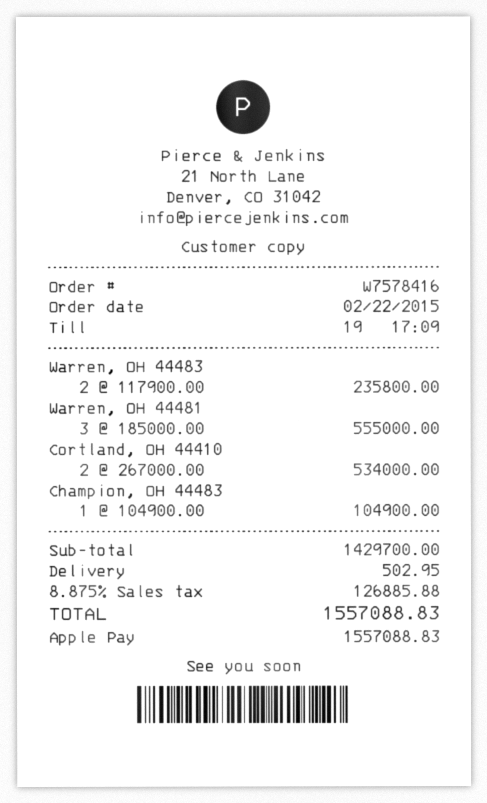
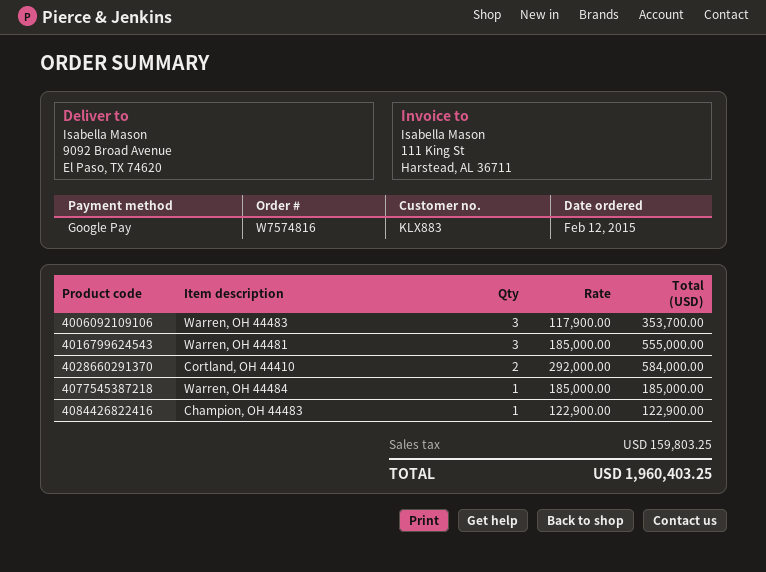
order number: W7578416 -> W7574816
order date: 2015-02-22 -> 2015-02-12
payment method: Apple Pay -> Google Pay
Warren, OH 44483: 2 x 117900.00 = 235800.00 -> 3 x 117900.00 = 353700.00
Cortland, OH 44410: 2 x 267000.00 = 534000.00 -> 2 x 292000.00 = 584000.00
Champion, OH 44483: 1 x 104900.00 = 104900.00 -> 1 x 122900.00 = 122900.00
Warren, OH 44484: none -> 1 x 185000.00 = 185000.00
shipping: 502.95 -> none
tax: 126885.88 -> 159803.25
total: 1557088.83 -> 1960403.25

